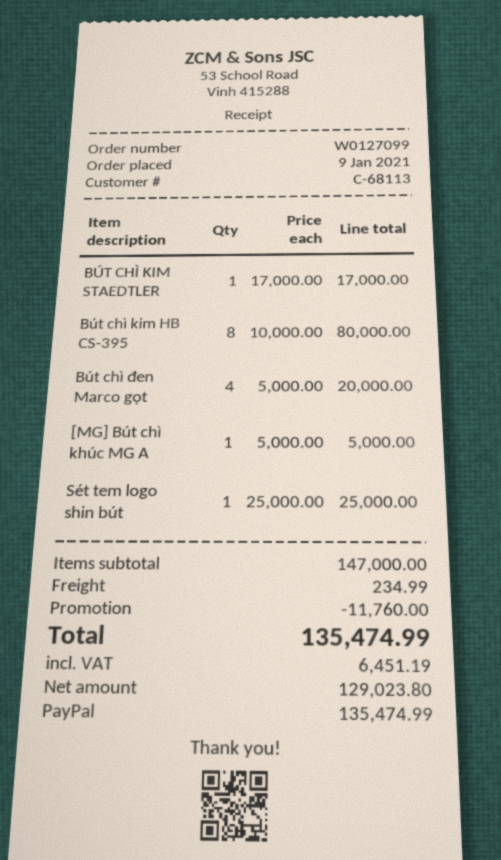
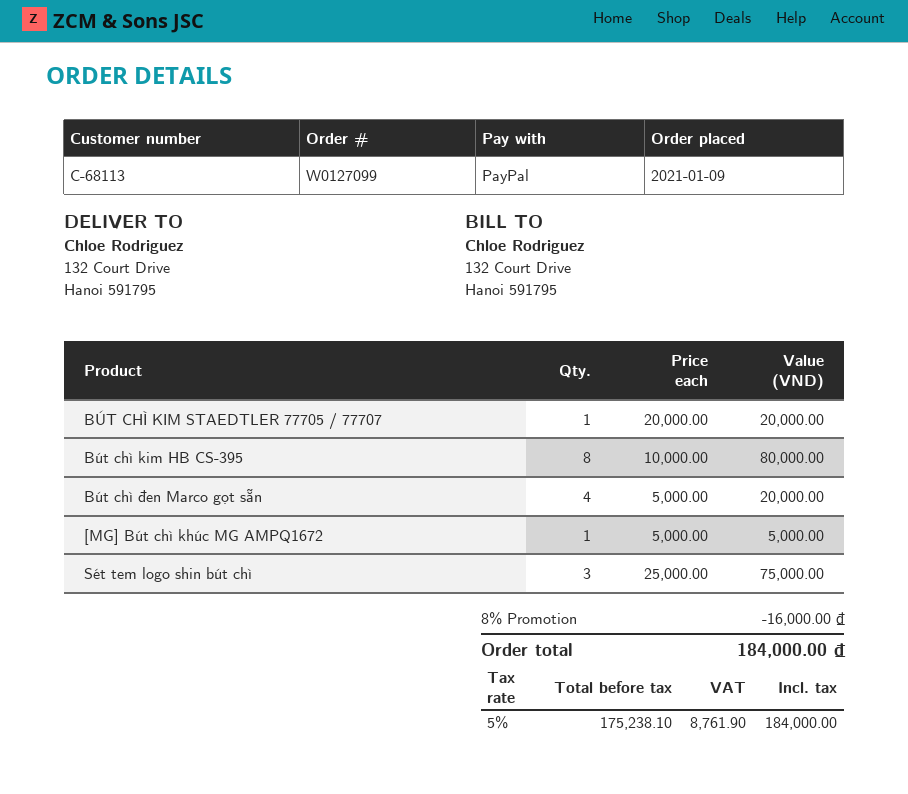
BÚT CHÌ KIM STAEDTLER: 1 x 17000.00 = 17000.00 -> 1 x 20000.00 = 20000.00
Sét tem logo shin bút: 1 x 25000.00 = 25000.00 -> 3 x 25000.00 = 75000.00
discount: 11760.00 -> 16000.00
shipping: 234.99 -> none
net: 129023.80 -> 175238.10
tax: 6451.19 -> 8761.90
total: 135474.99 -> 184000.00

